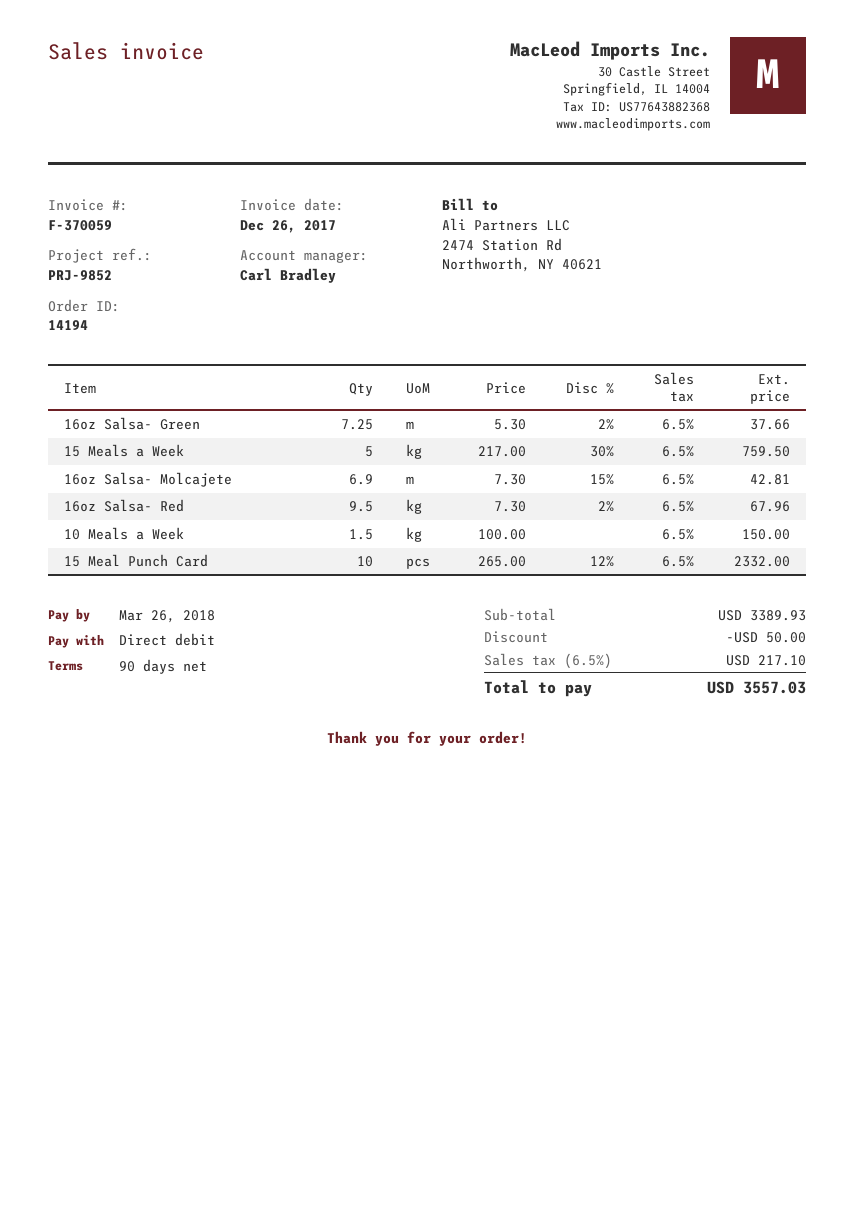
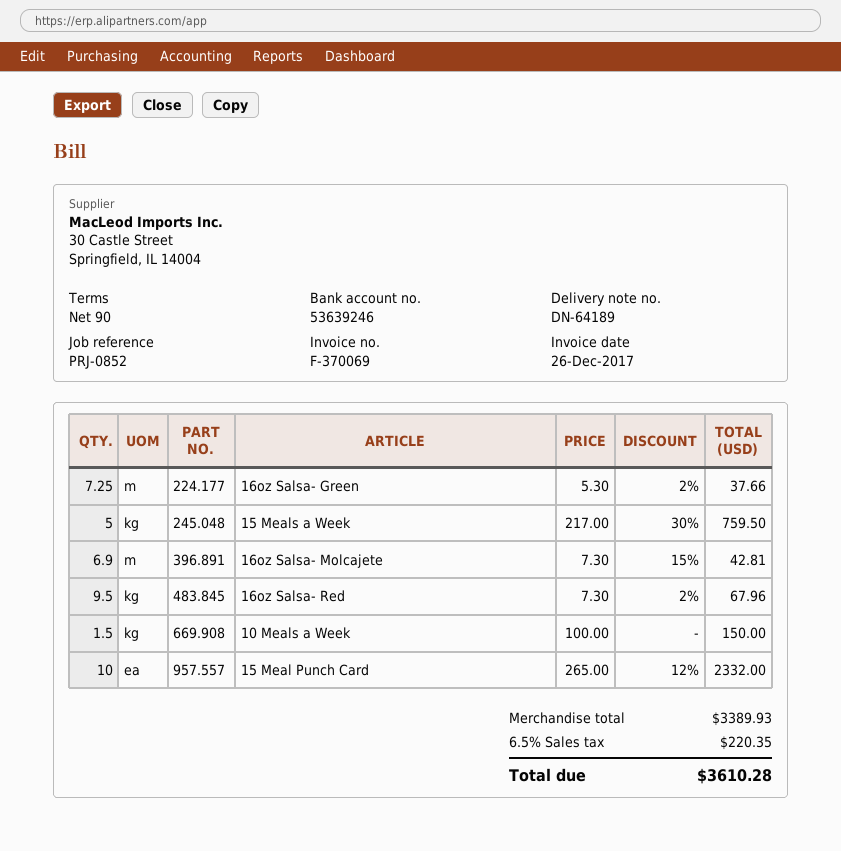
invoice number: F-370059 -> F-370069
reference: PRJ-9852 -> PRJ-0852
discount: 50.00 -> none
tax: 6.5% = 217.10 -> 6.5% = 220.35
total: 3557.03 -> 3610.28

